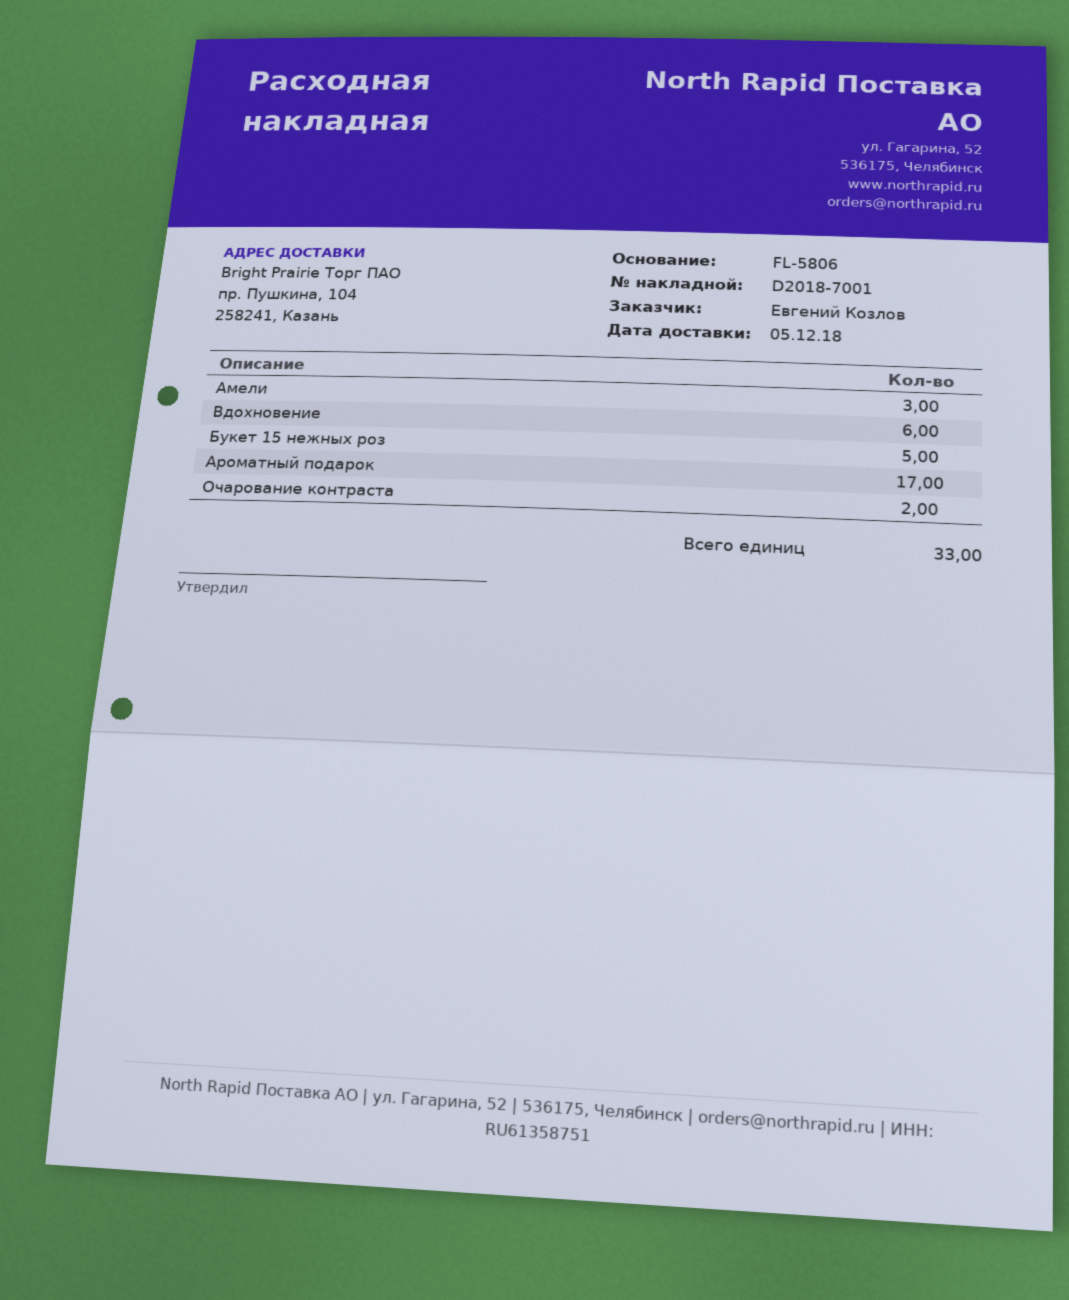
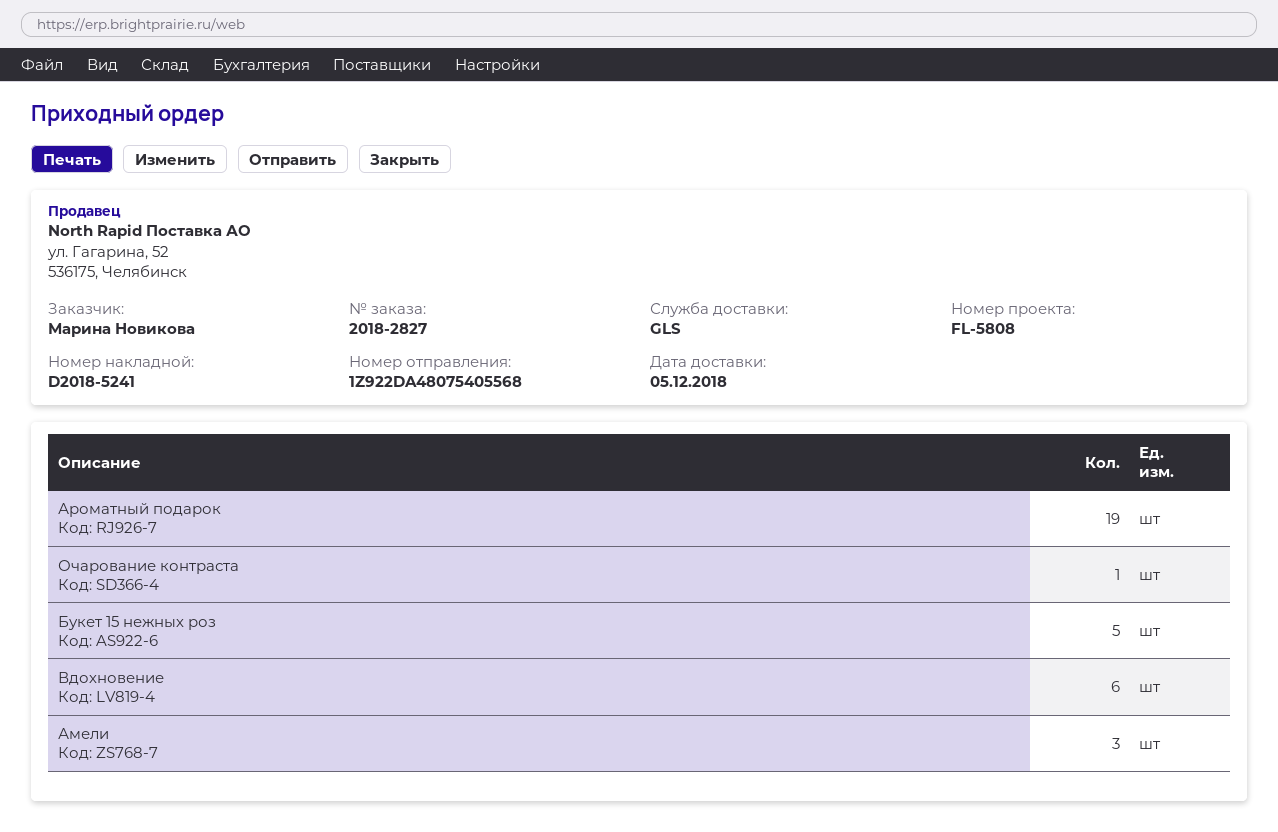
delivery note number: D2018-7001 -> D2018-5241
reference: FL-5806 -> FL-5808
ordered by: Евгений Козлов -> Марина Новикова
Ароматный подарок: 17 -> 19
Очарование контраста: 2 -> 1

